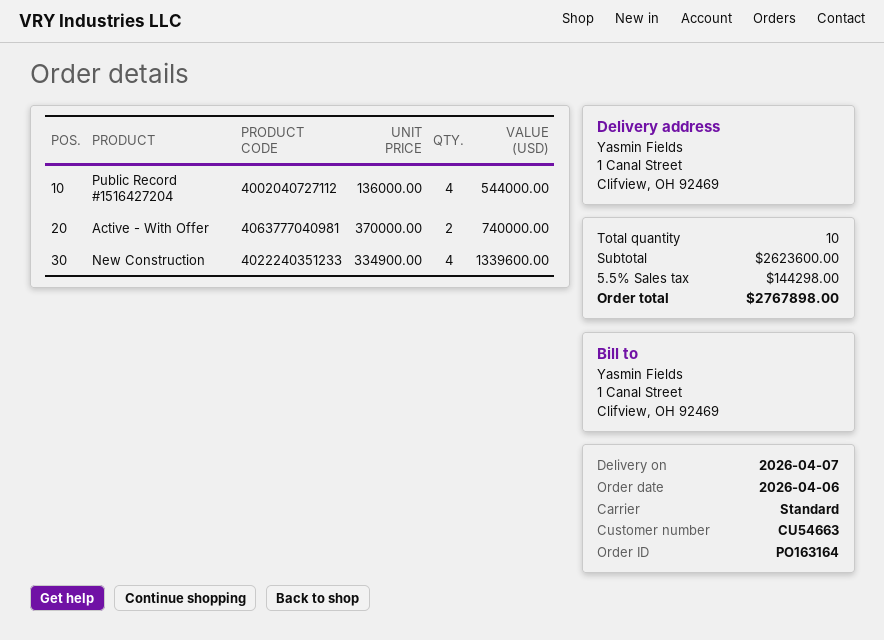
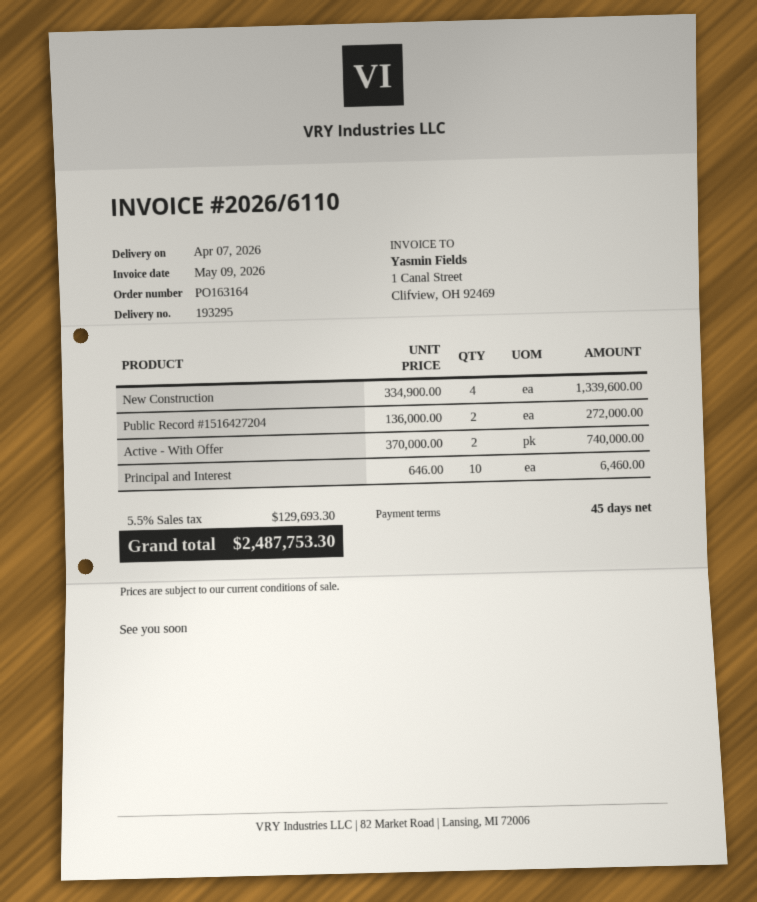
Public Record #1516427204: 4 x 136000.00 = 544000.00 -> 2 x 136000.00 = 272000.00
Principal and Interest: none -> 10 x 646.00 = 6460.00
tax: 5.5% = 144298.00 -> 5.5% = 129693.30
total: 2767898.00 -> 2487753.30

